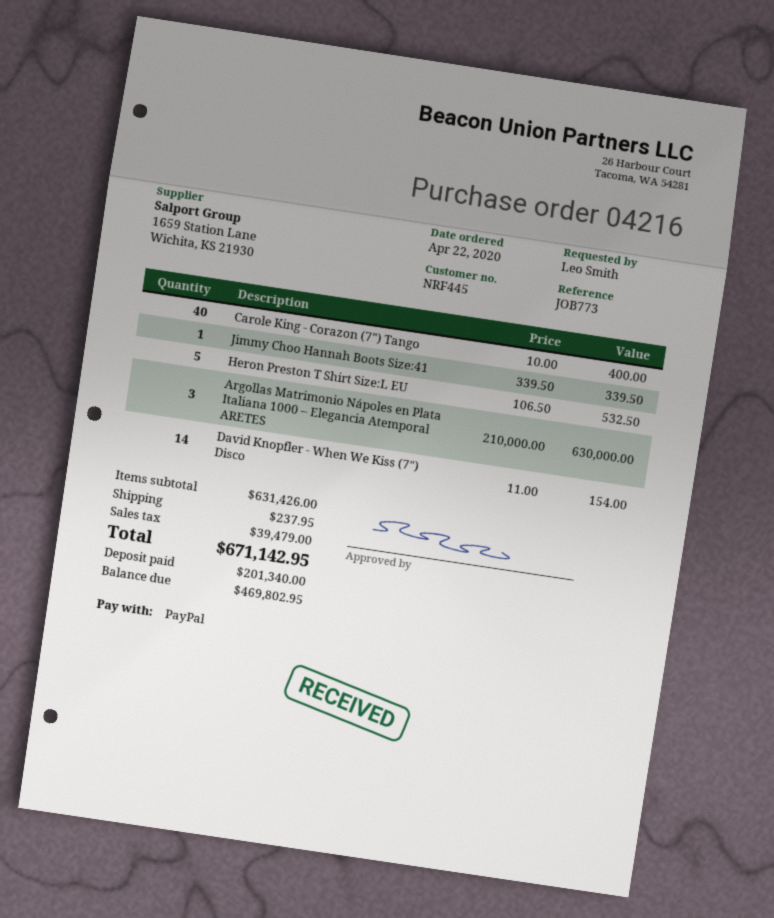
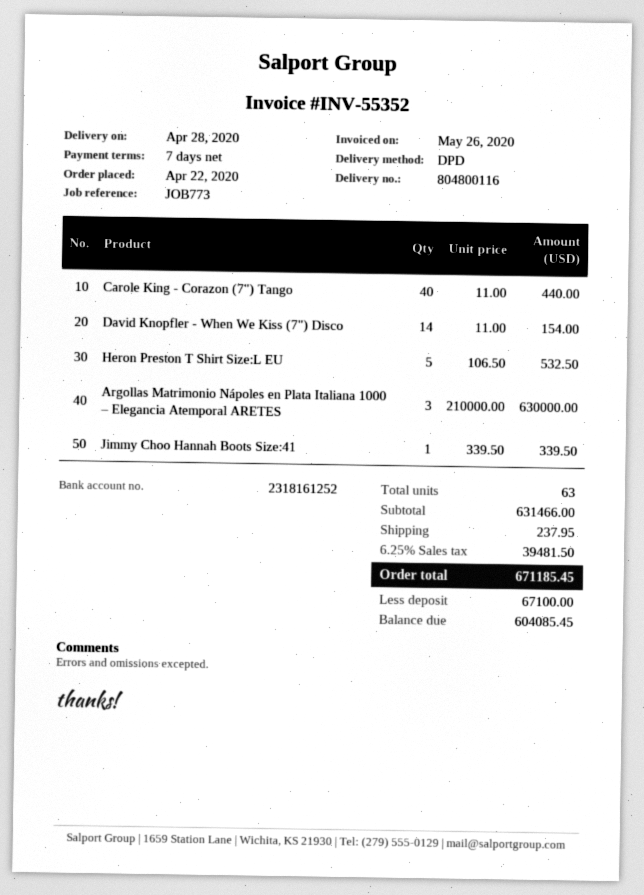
Carole King - Corazon (7") Tango: 40 x 10.00 = 400.00 -> 40 x 11.00 = 440.00
subtotal: 631426.00 -> 631466.00
tax: 39479.00 -> 39481.50
total: 671142.95 -> 671185.45
deposit: 201340.00 -> 67100.00
balance: 469802.95 -> 604085.45

